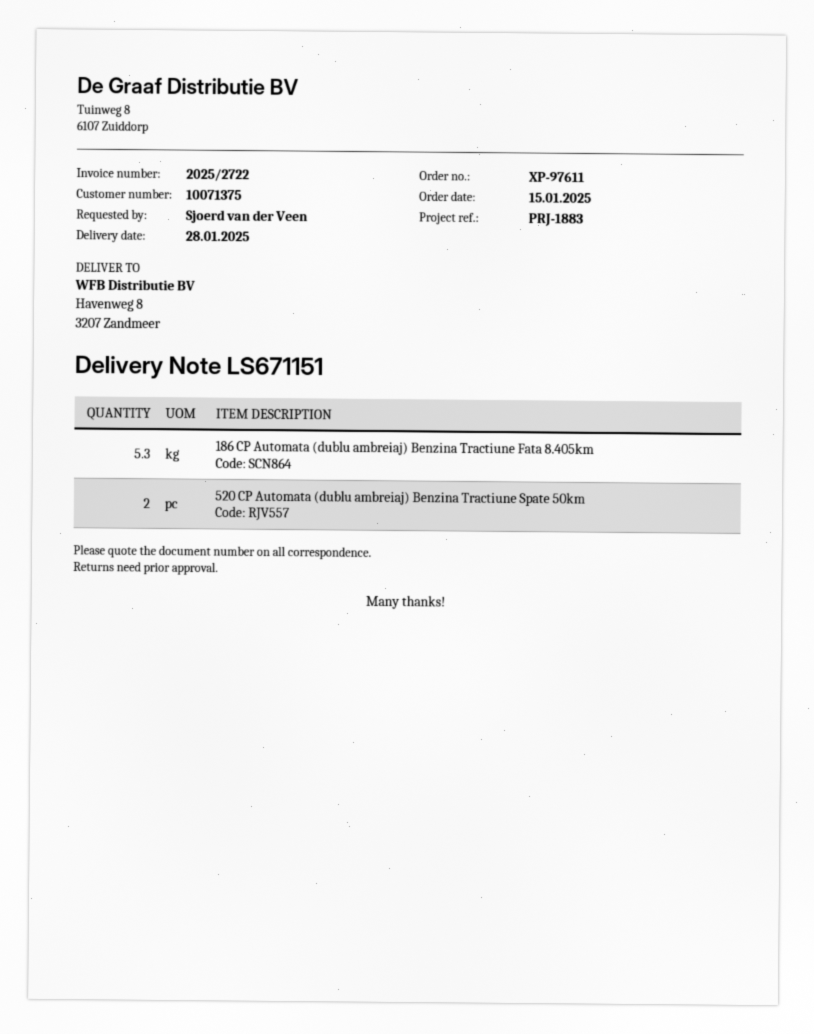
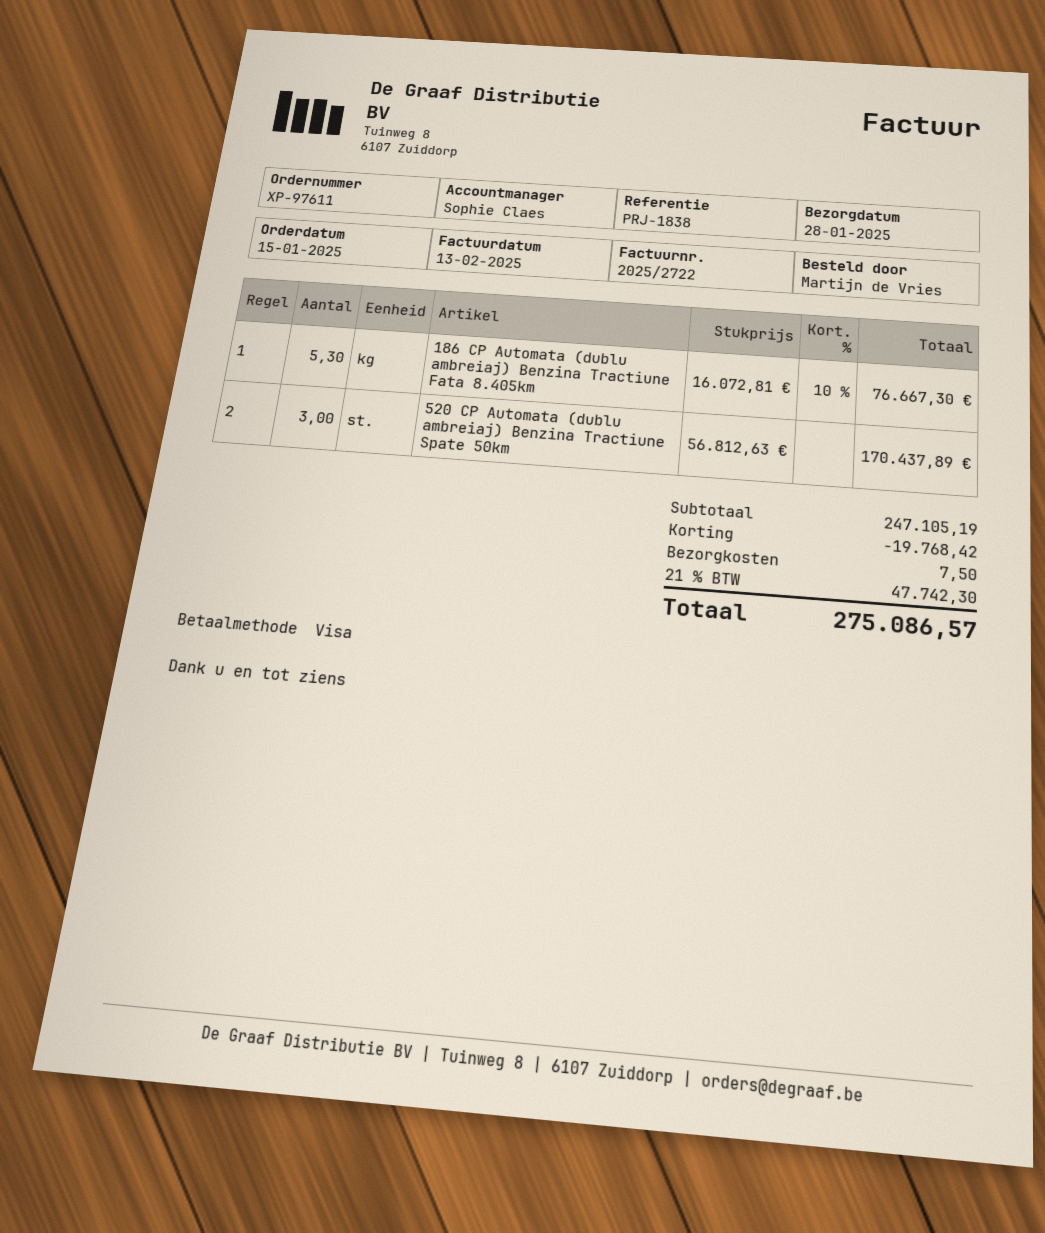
reference: PRJ-1883 -> PRJ-1838
ordered by: Sjoerd van der Veen -> Martijn de Vries
520 CP Automata (dublu ambreiaj) Benzina Tractiune Spate 50km: 2 -> 3

